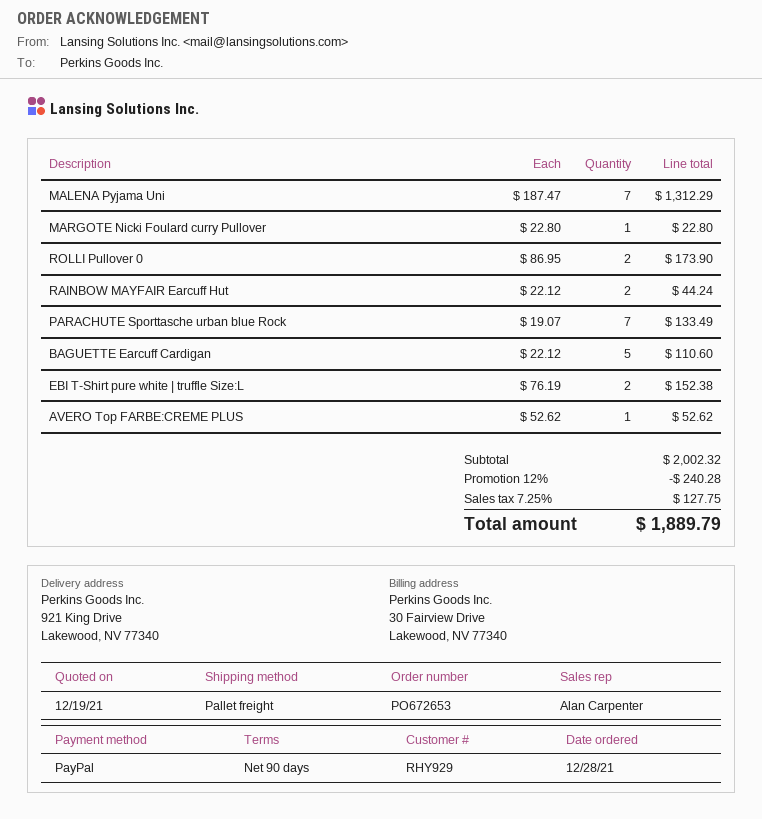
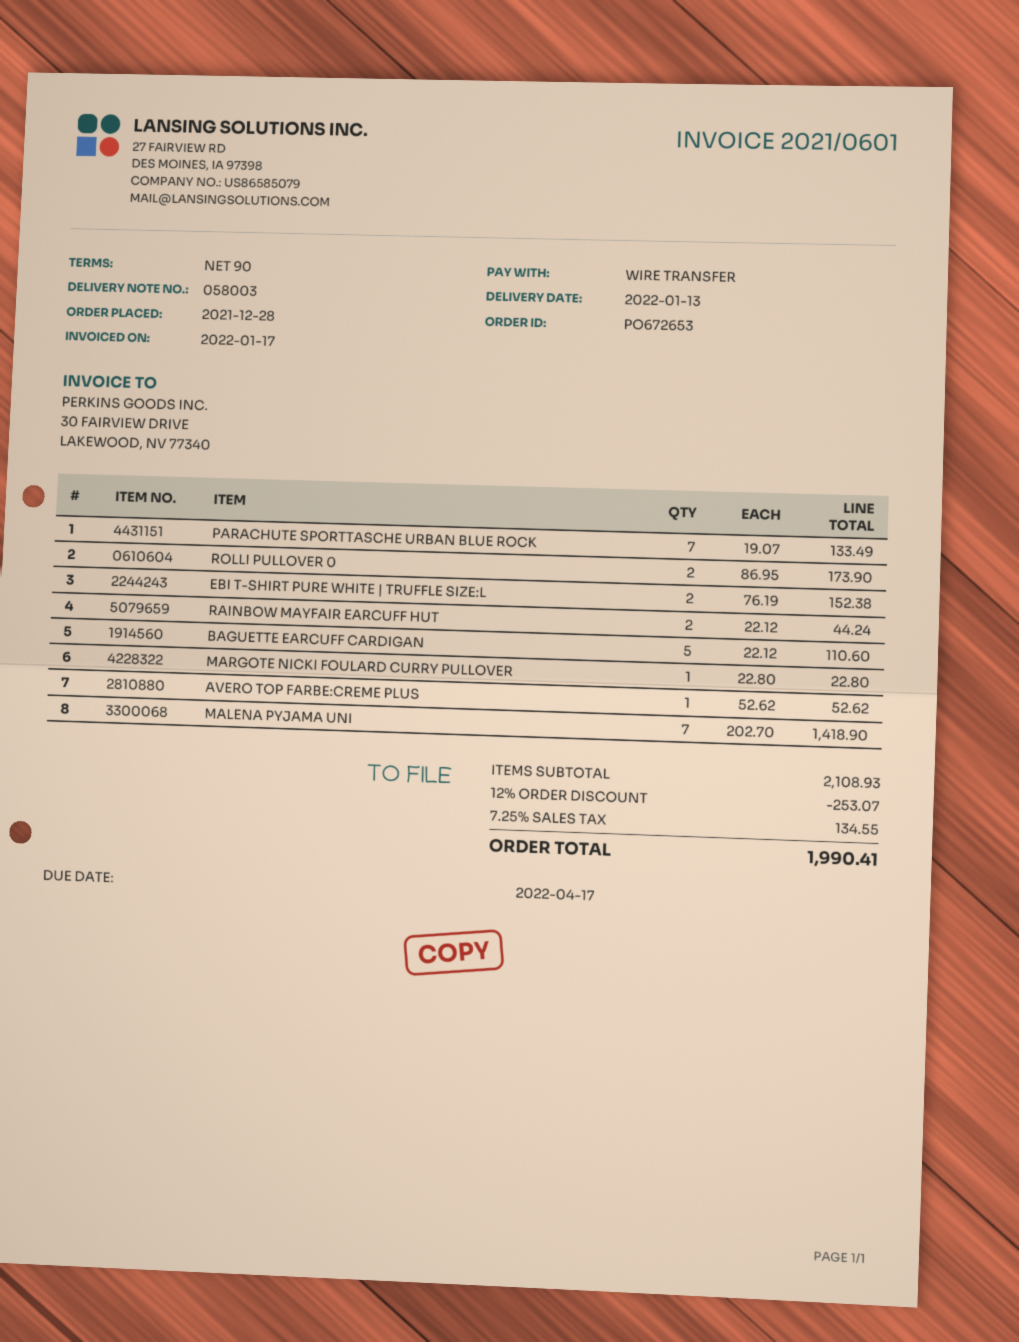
payment method: PayPal -> bank transfer
MALENA Pyjama Uni: 7 x 187.47 = 1312.29 -> 7 x 202.70 = 1418.90
subtotal: 2002.32 -> 2108.93
discount: 12% = 240.28 -> 12% = 253.07
tax: 7.25% = 127.75 -> 7.25% = 134.55
total: 1889.79 -> 1990.41

